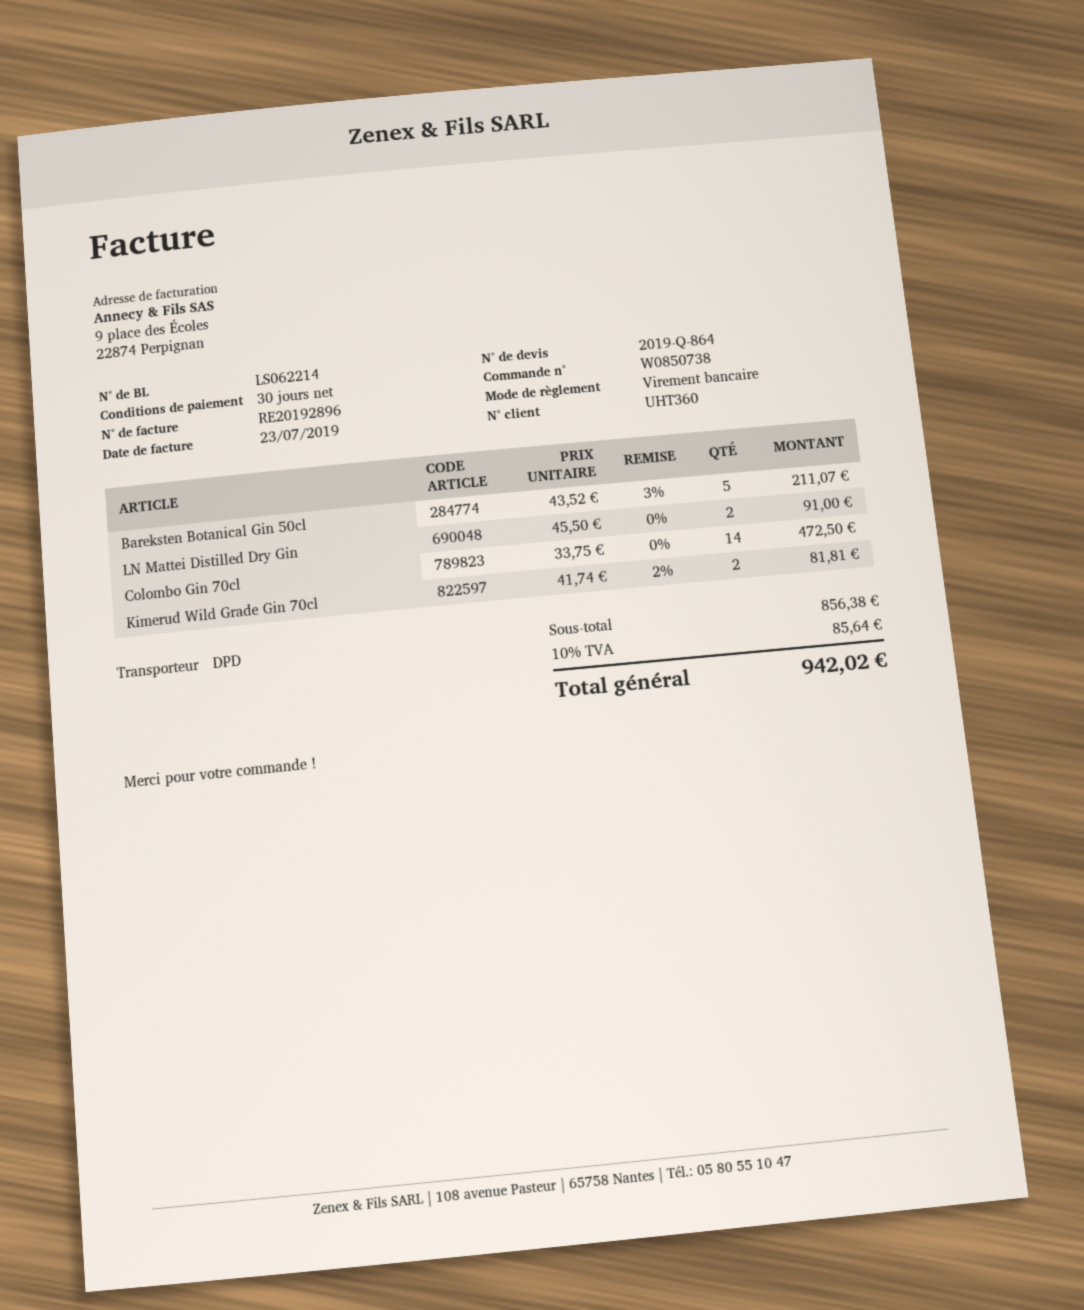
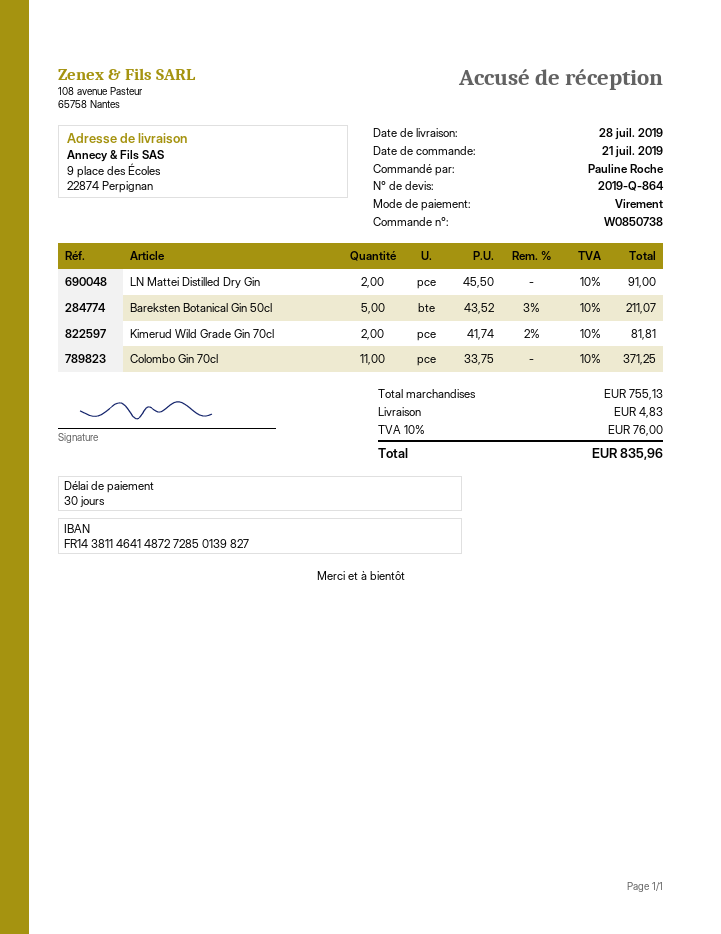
Colombo Gin 70cl: 14 x 33.75 = 472.50 -> 11 x 33.75 = 371.25
subtotal: 856.38 -> 755.13
shipping: none -> 4.83
tax: 10% = 85.64 -> 10% = 76.00
total: 942.02 -> 835.96

